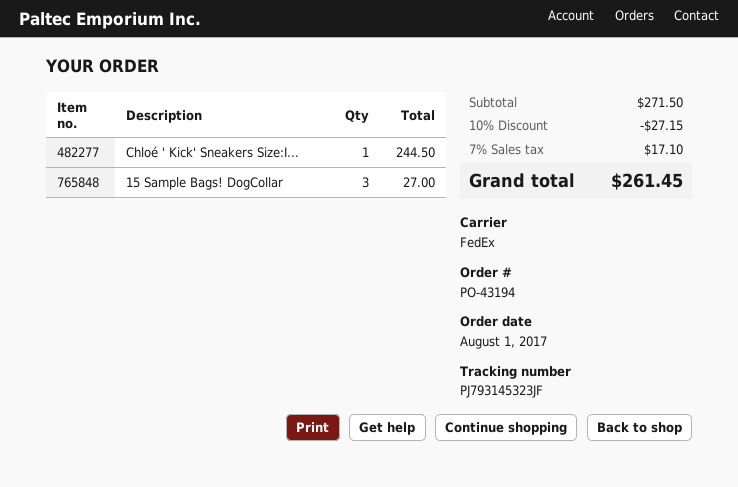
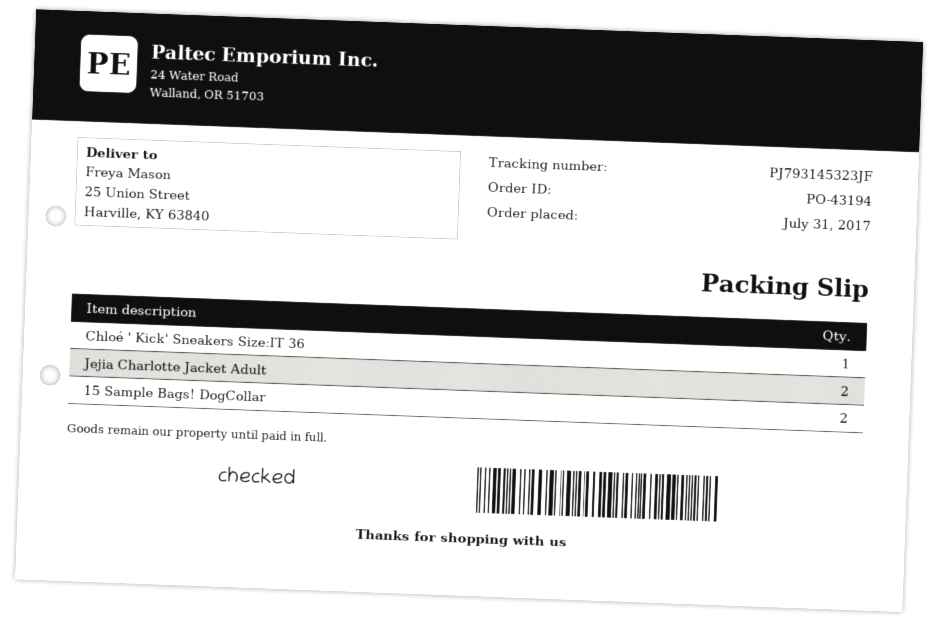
order date: 2017-08-01 -> 2017-07-31
15 Sample Bags! DogCollar: 3 -> 2
Jejia Charlotte Jacket Adult: none -> 2

